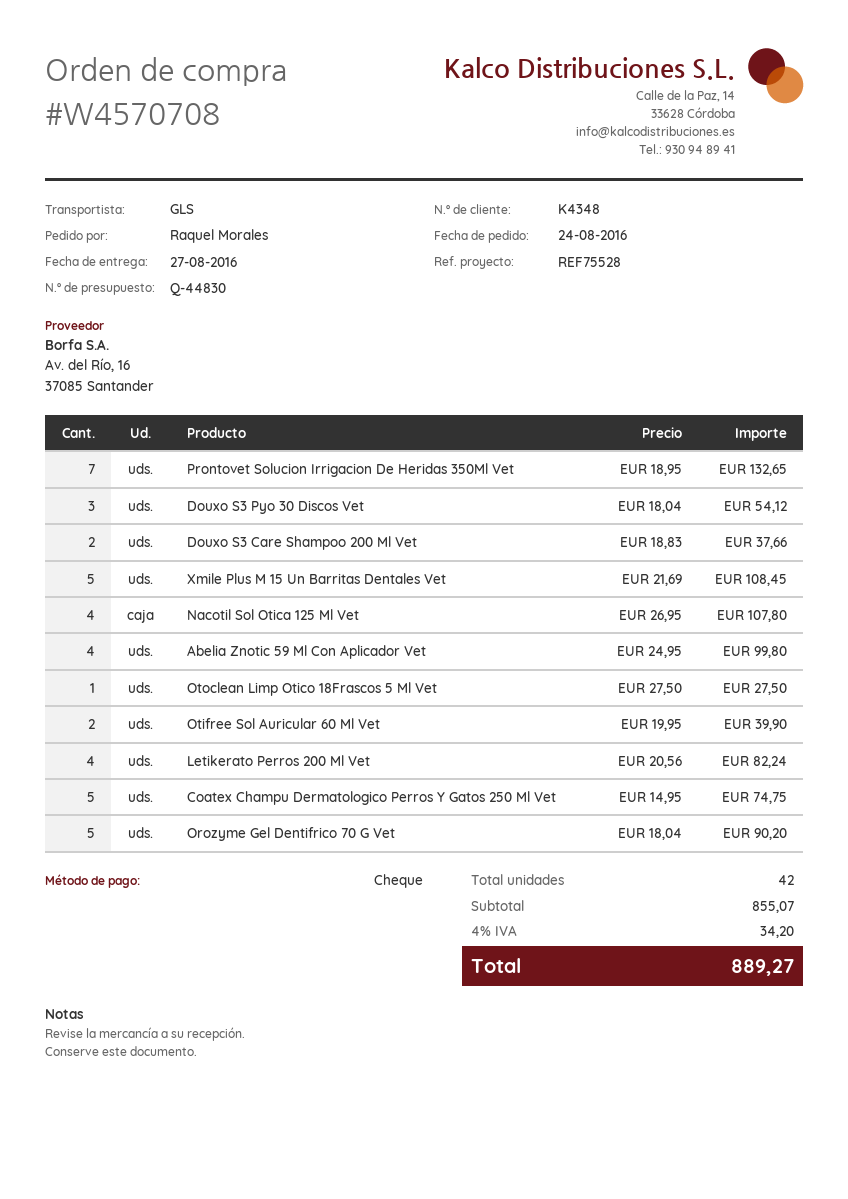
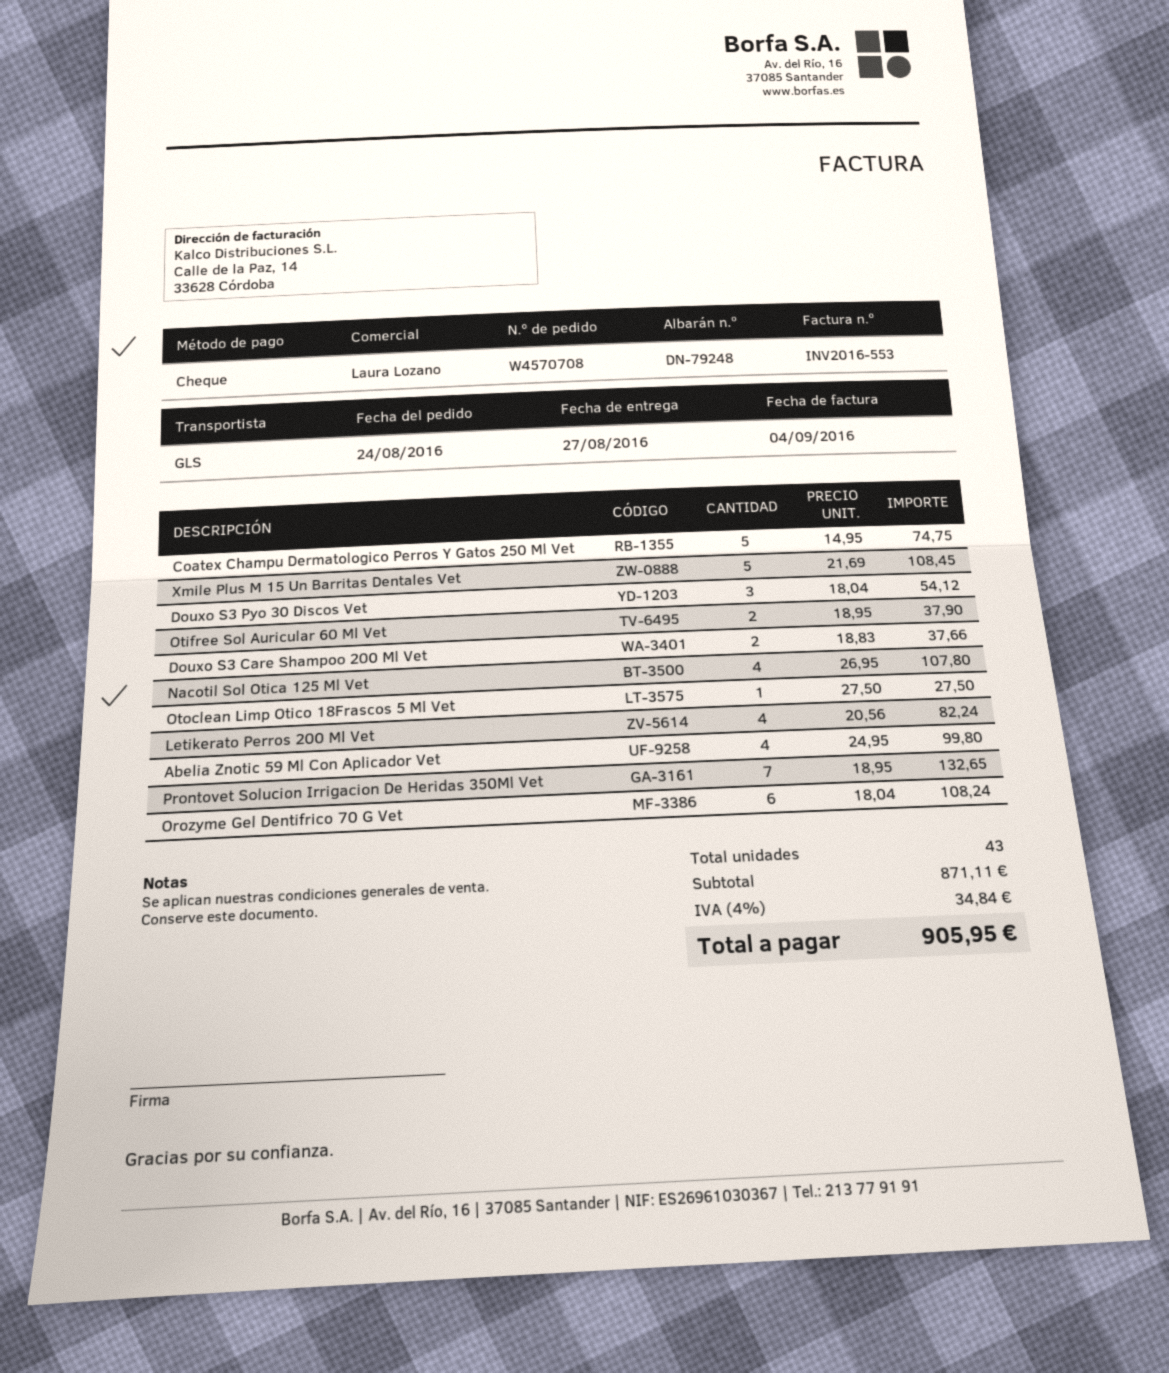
Otifree Sol Auricular 60 Ml Vet: 2 x 19.95 = 39.90 -> 2 x 18.95 = 37.90
Orozyme Gel Dentifrico 70 G Vet: 5 x 18.04 = 90.20 -> 6 x 18.04 = 108.24
total quantity: 42 -> 43
subtotal: 855.07 -> 871.11
tax: 4% = 34.20 -> 4% = 34.84
total: 889.27 -> 905.95

